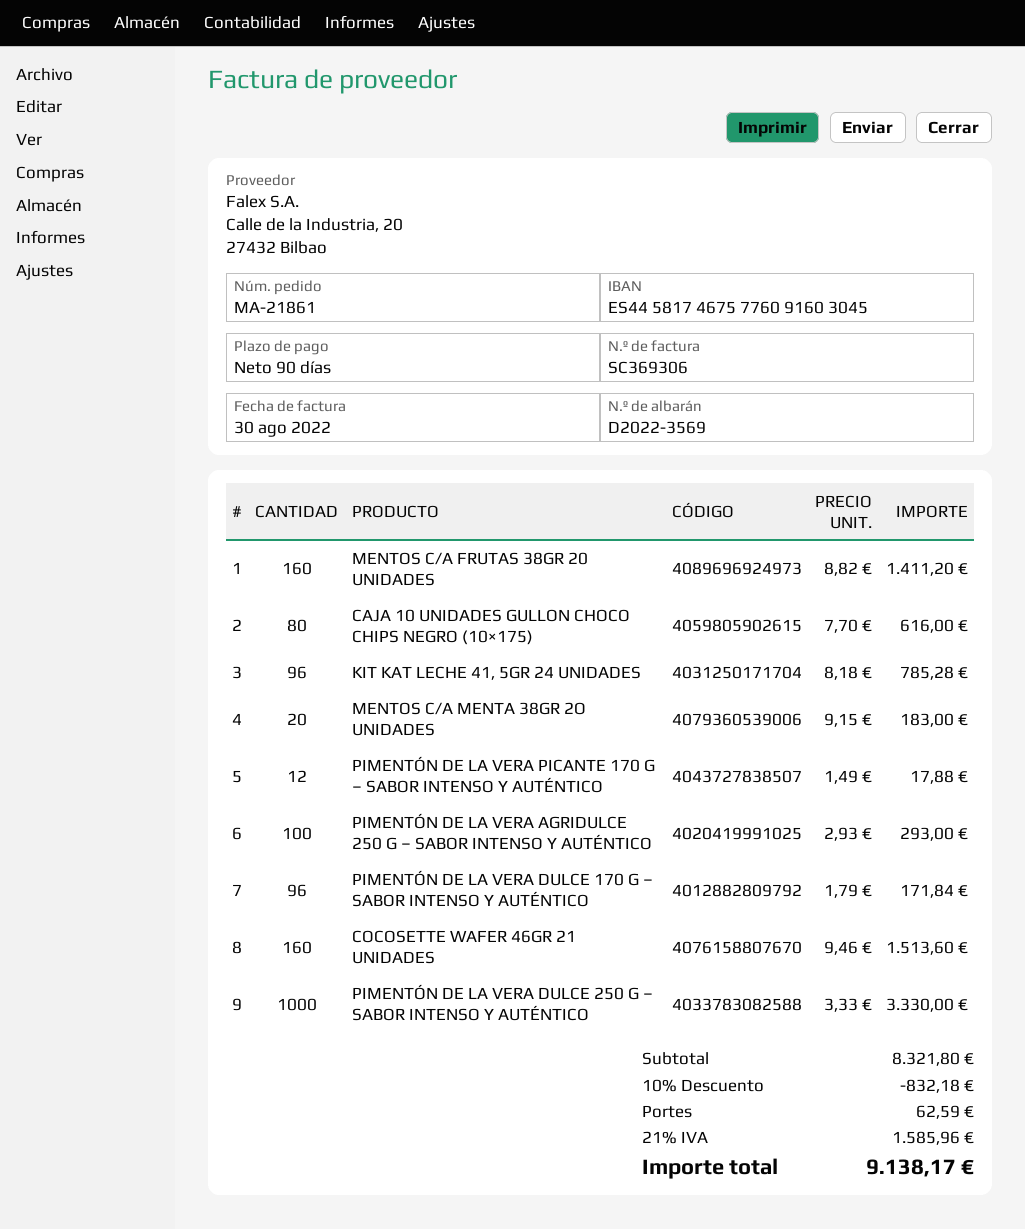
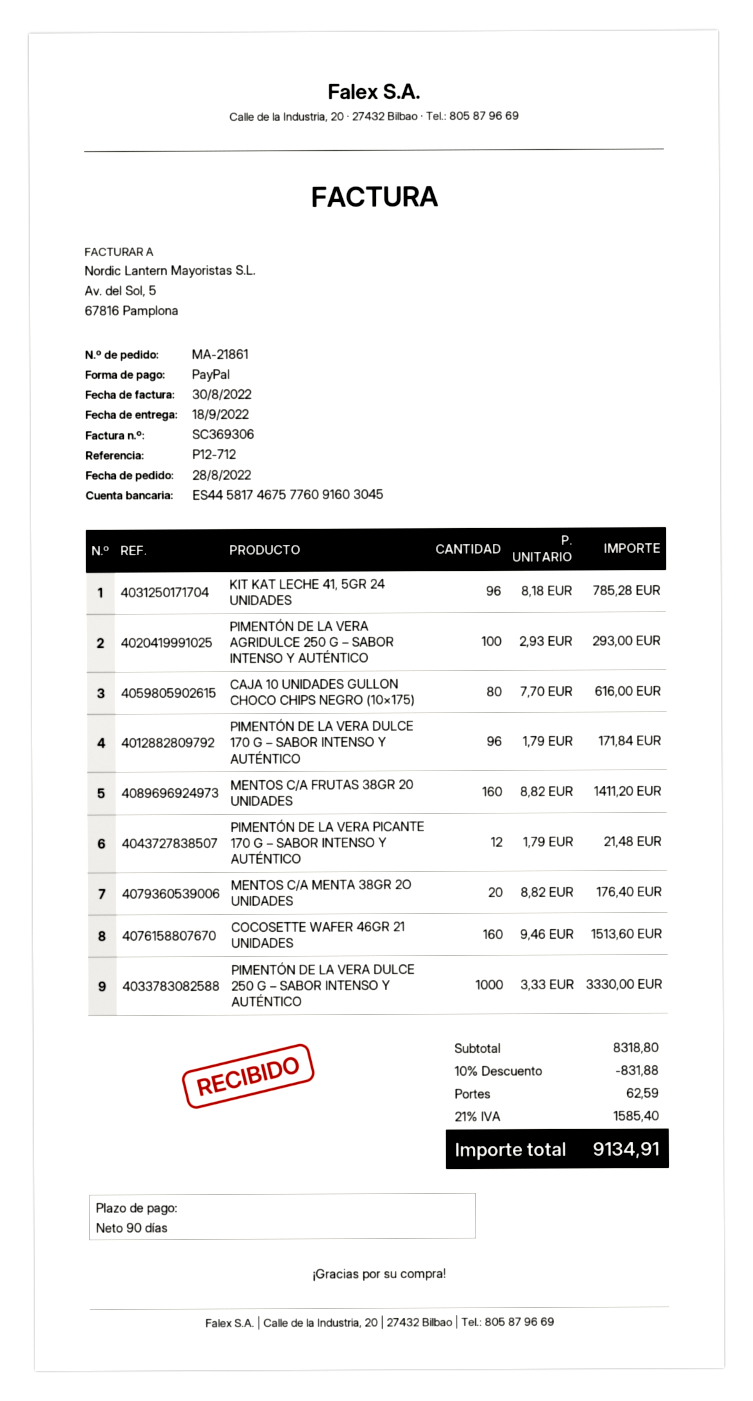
MENTOS C/A MENTA 38GR 2O UNIDADES: 20 x 9.15 = 183.00 -> 20 x 8.82 = 176.40
PIMENTÓN DE LA VERA PICANTE 170 G – SABOR INTENSO Y AUTÉNTICO: 12 x 1.49 = 17.88 -> 12 x 1.79 = 21.48
subtotal: 8321.80 -> 8318.80
discount: 10% = 832.18 -> 10% = 831.88
tax: 21% = 1585.96 -> 21% = 1585.40
total: 9138.17 -> 9134.91

